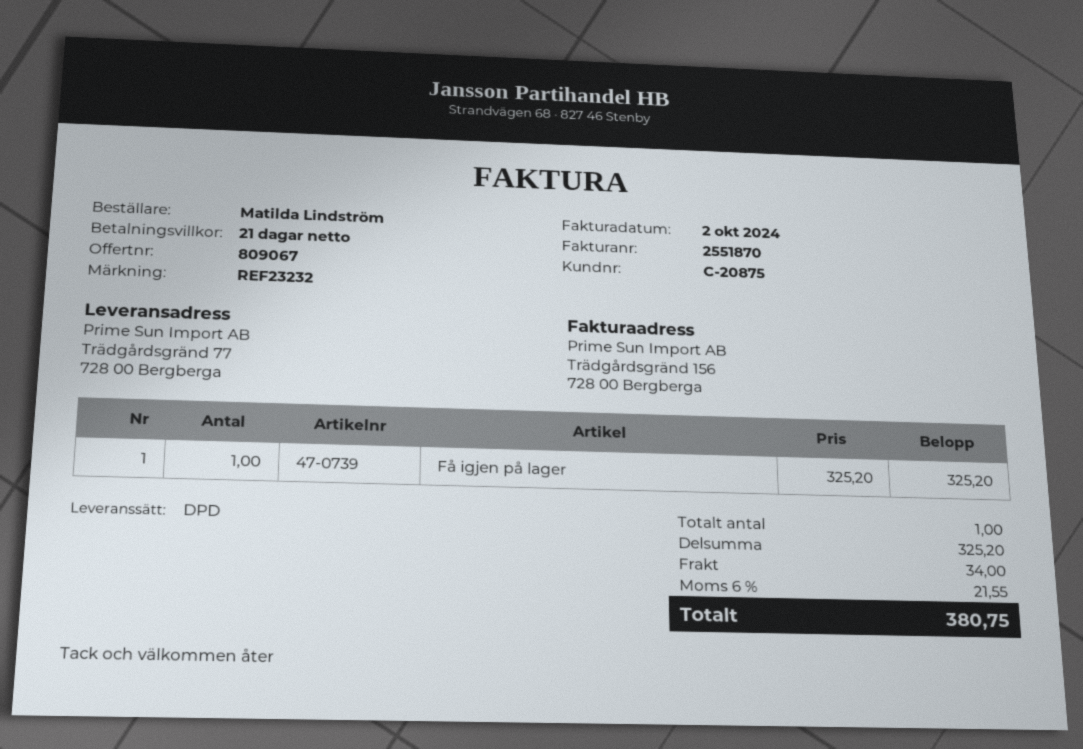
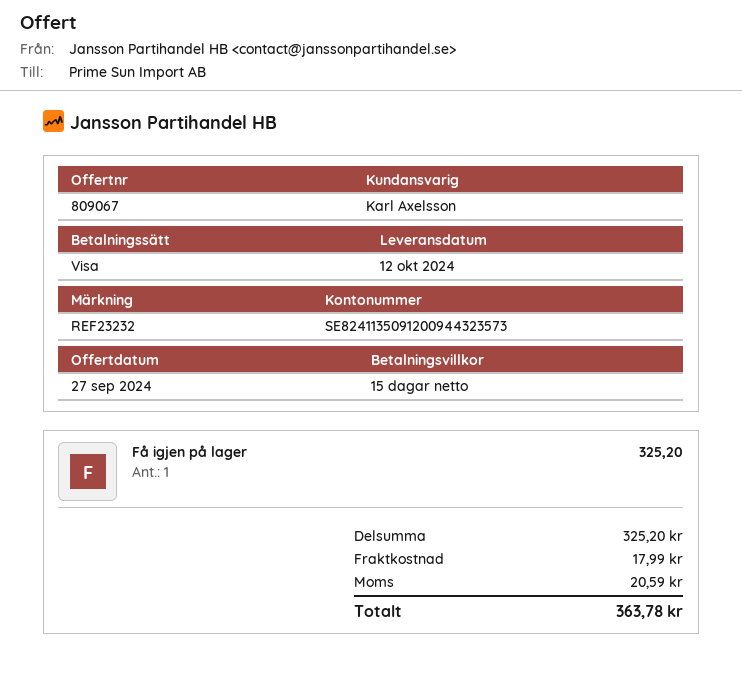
payment terms: 21 days -> 15 days
shipping: 34.00 -> 17.99
tax: 21.55 -> 20.59
total: 380.75 -> 363.78

